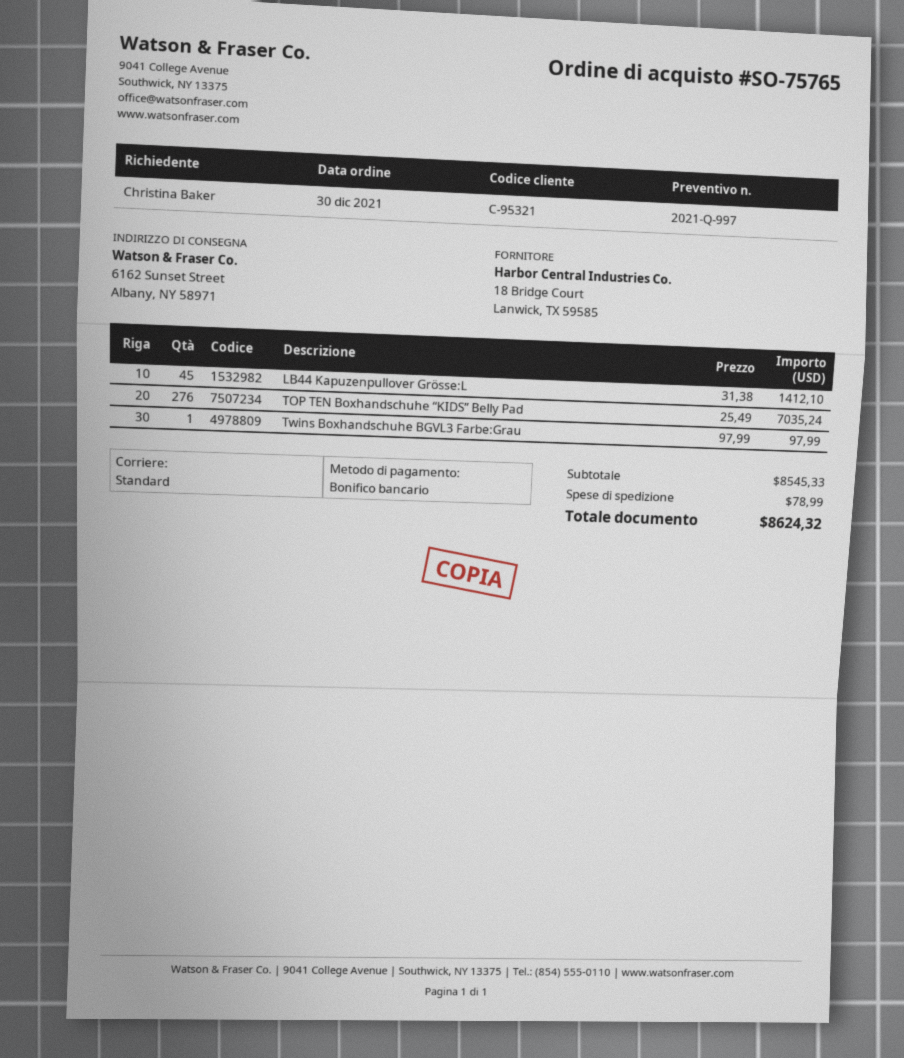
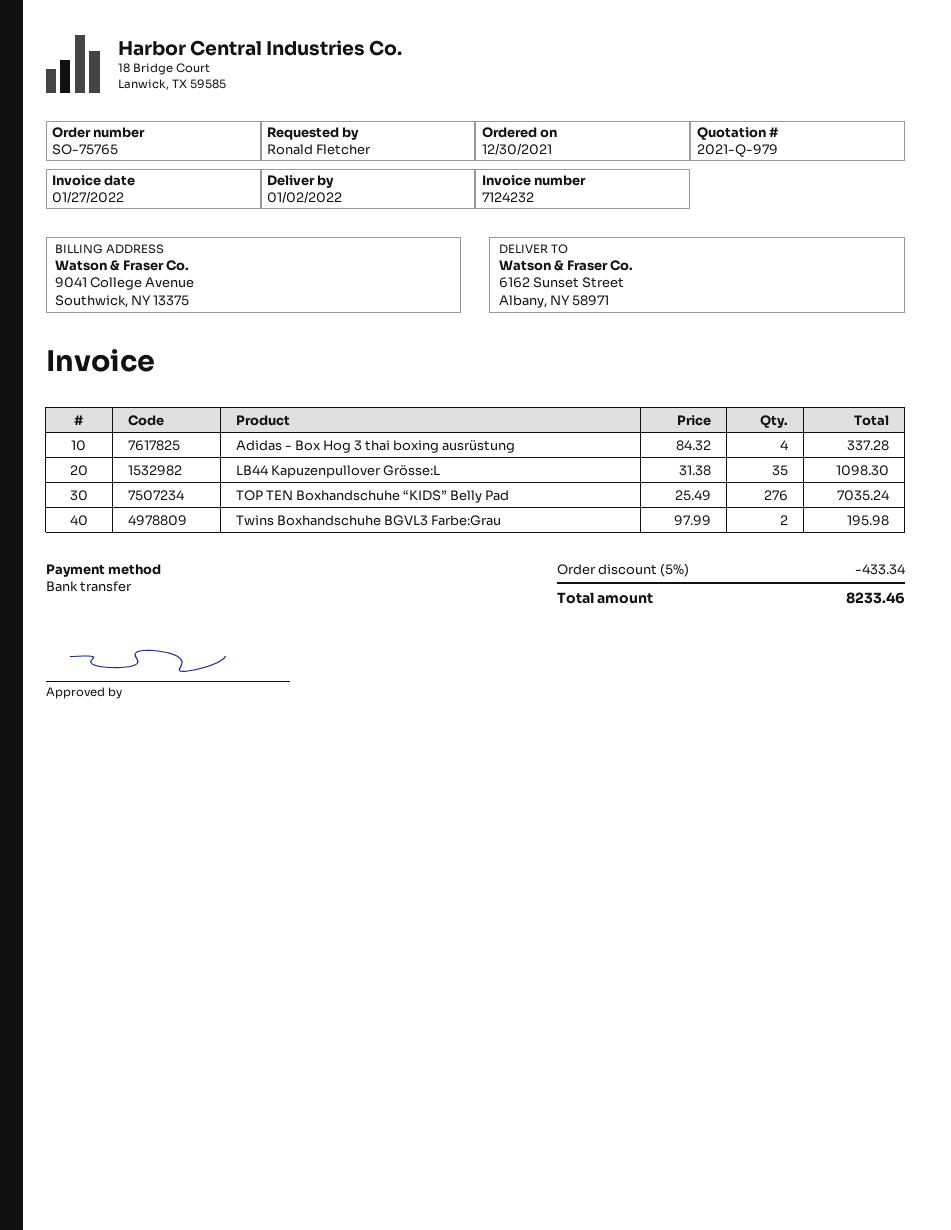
quote number: 2021-Q-997 -> 2021-Q-979
ordered by: Christina Baker -> Ronald Fletcher
LB44 Kapuzenpullover Grösse:L: 45 x 31.38 = 1412.10 -> 35 x 31.38 = 1098.30
Twins Boxhandschuhe BGVL3 Farbe:Grau: 1 x 97.99 = 97.99 -> 2 x 97.99 = 195.98
Adidas - Box Hog 3 thai boxing ausrüstung: none -> 4 x 84.32 = 337.28
discount: none -> 5% = 433.34
shipping: 78.99 -> none
total: 8624.32 -> 8233.46

